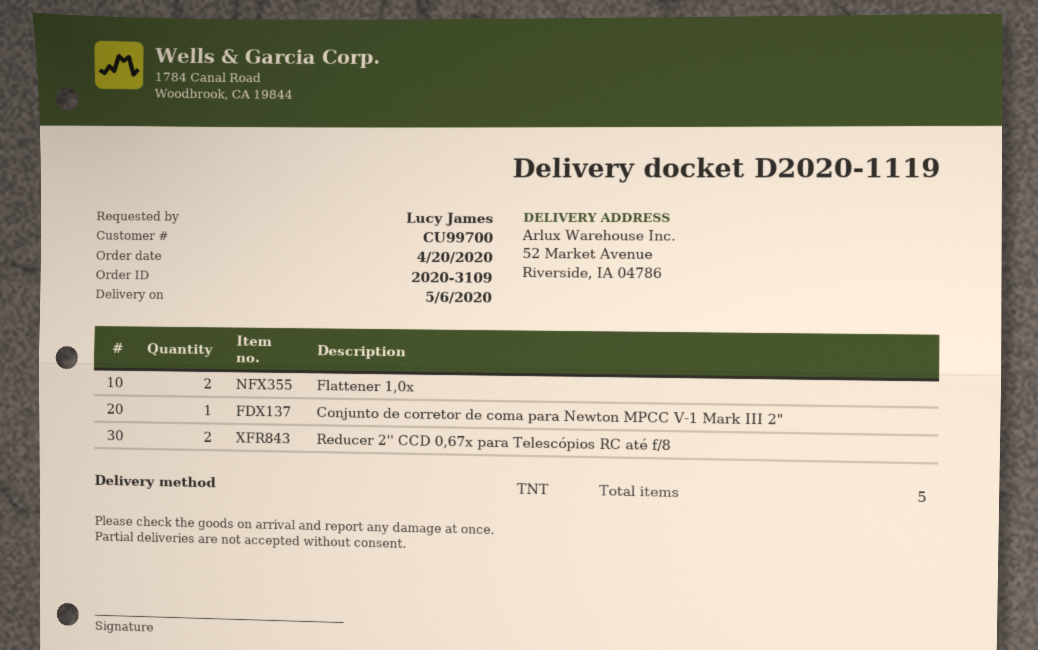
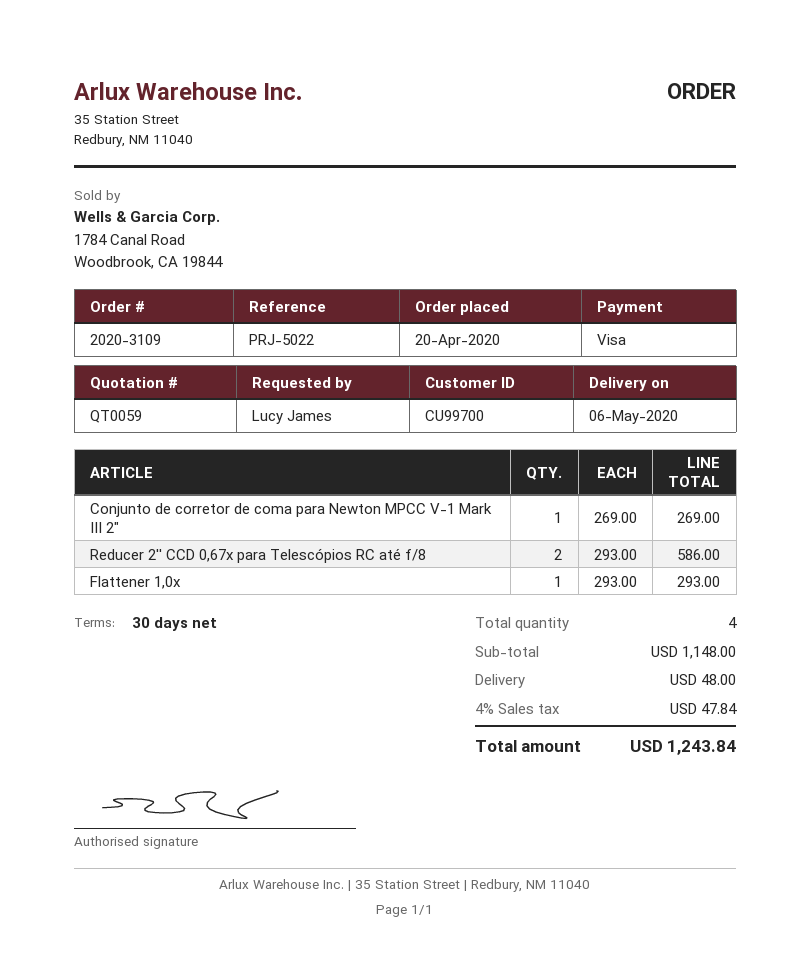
Flattener 1,0x: 2 -> 1
total quantity: 5 -> 4

